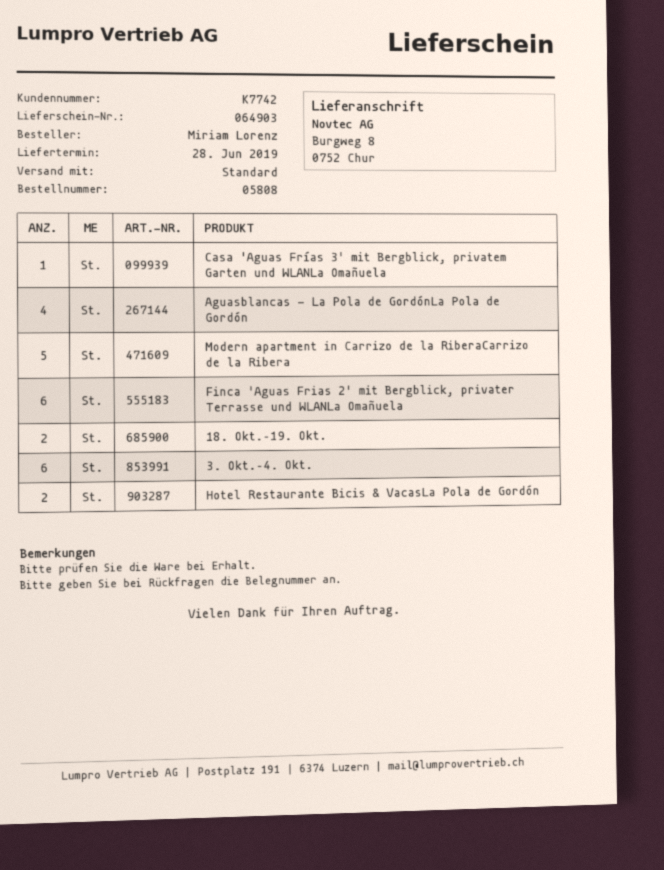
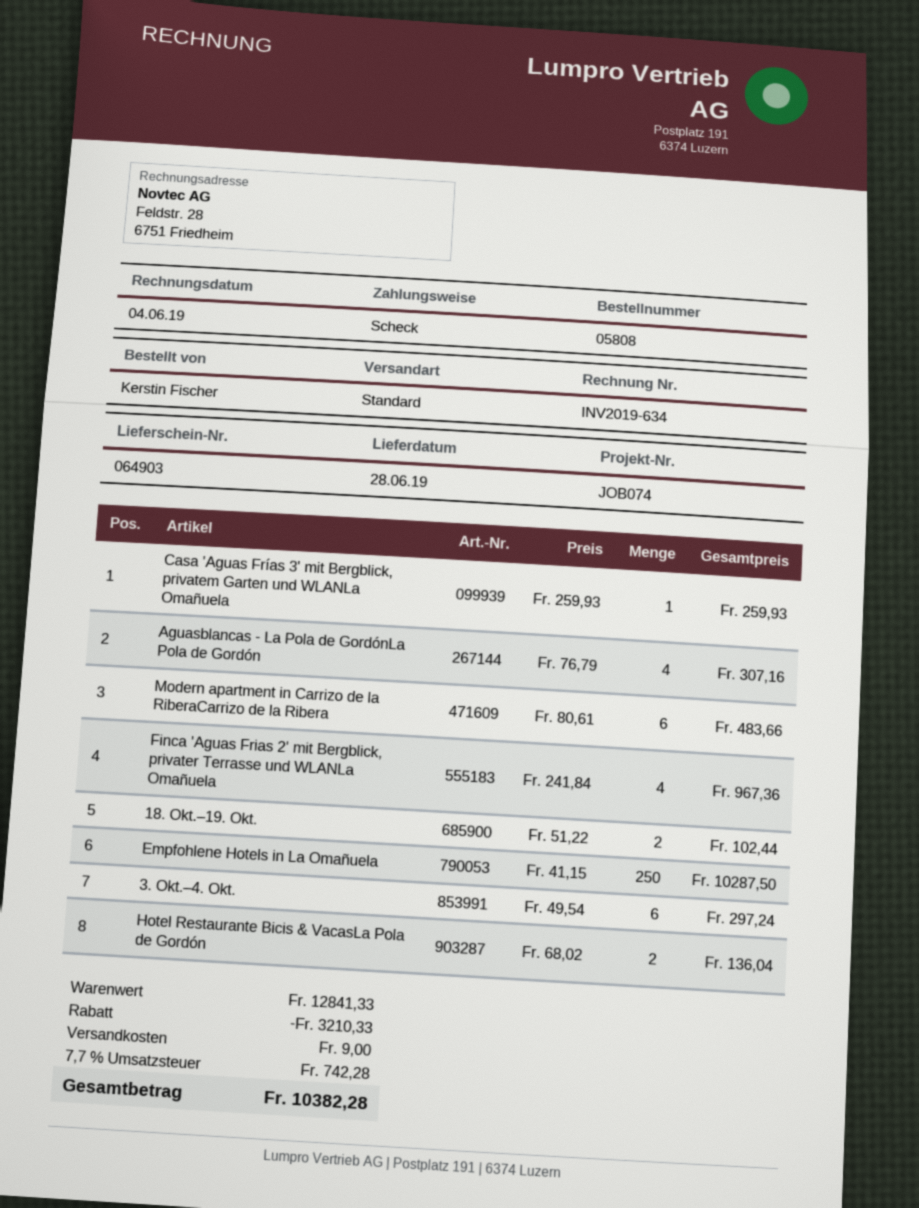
ordered by: Miriam Lorenz -> Kerstin Fischer
Modern apartment in Carrizo de la RiberaCarrizo de la Ribera: 5 -> 6
Finca 'Aguas Frias 2' mit Bergblick, privater Terrasse und WLANLa Omañuela: 6 -> 4
Empfohlene Hotels in La Omañuela: none -> 250

